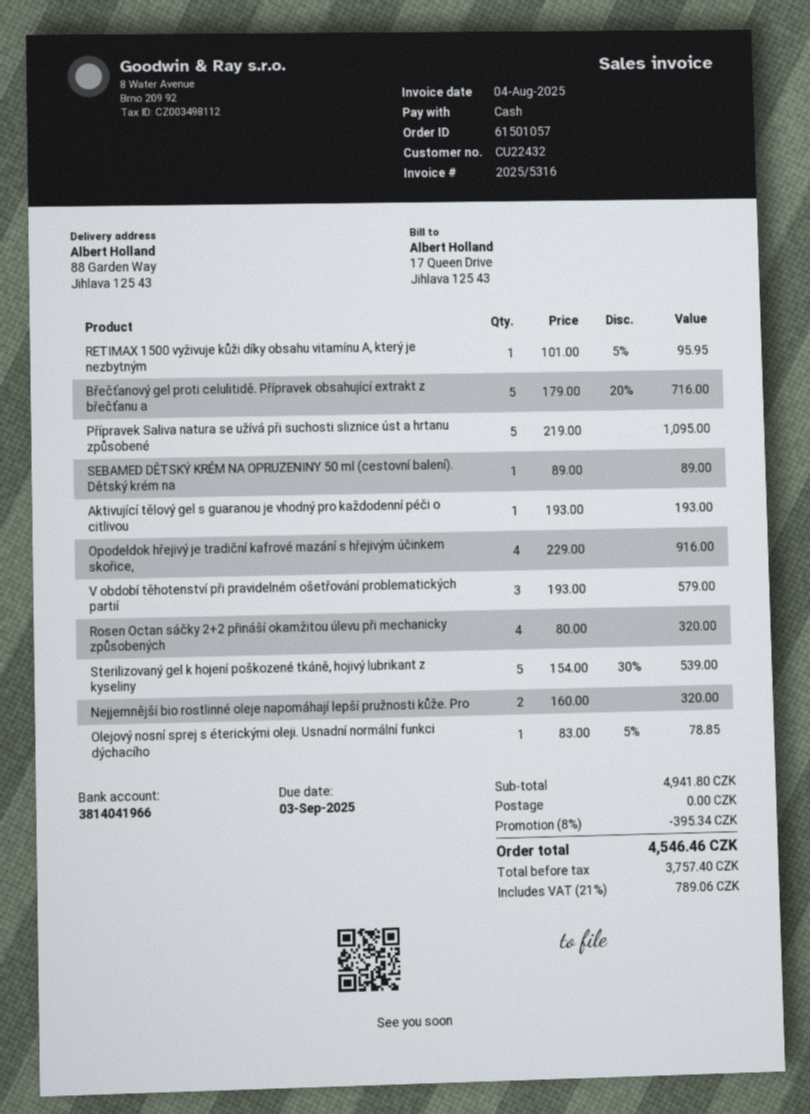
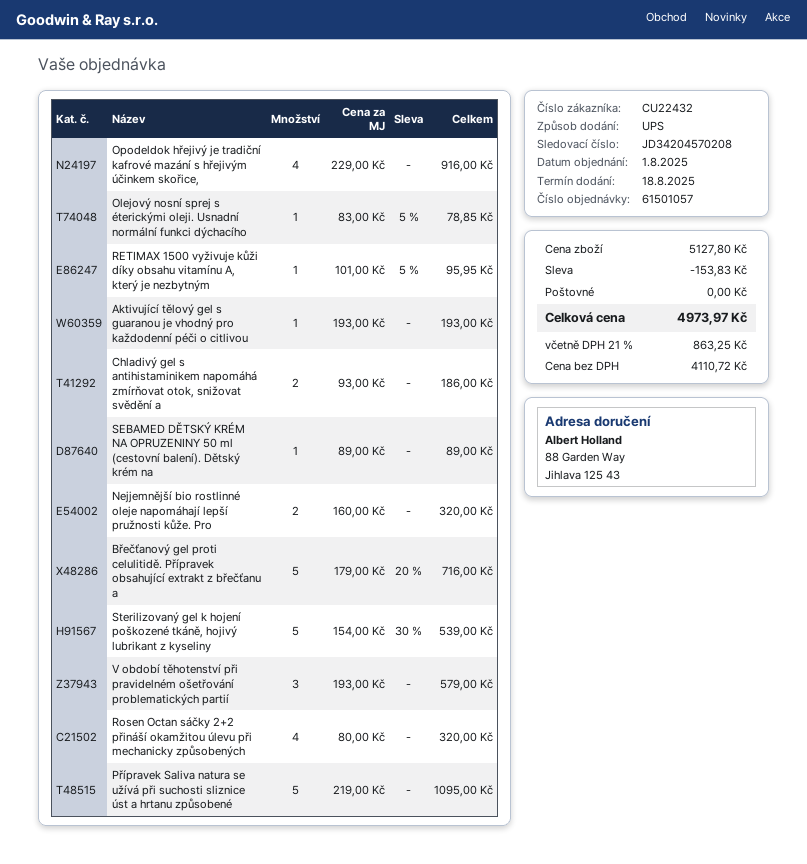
Chladivý gel s antihistaminikem napomáhá zmírňovat otok, snižovat svědění a: none -> 2 x 93.00 = 186.00
subtotal: 4941.80 -> 5127.80
discount: 395.34 -> 153.83
net: 3757.40 -> 4110.72
tax: 21% = 789.06 -> 21% = 863.25
total: 4546.46 -> 4973.97

